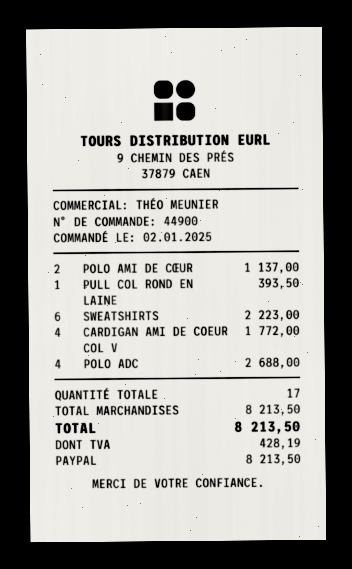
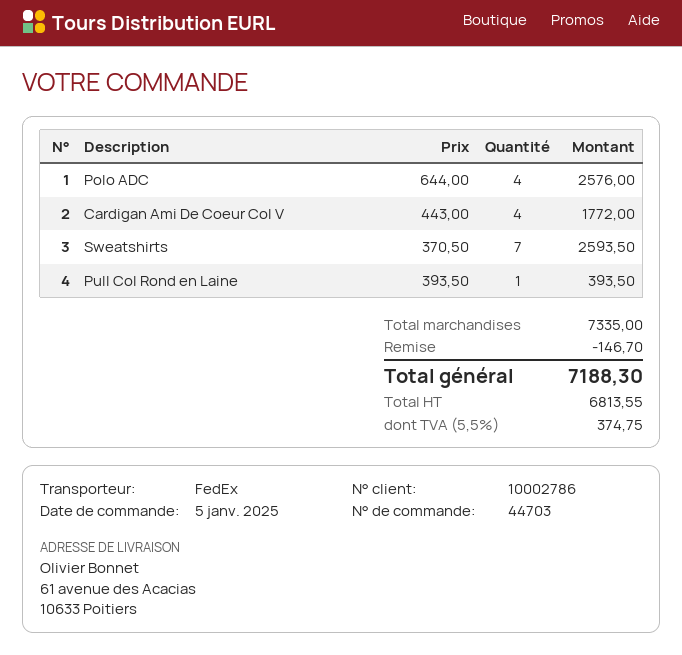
order number: 44900 -> 44703
order date: 2025-01-02 -> 2025-01-05
POLO AMI DE CŒUR: 2 for 1137.00 -> none
SWEATSHIRTS: 6 for 2223.00 -> 7 for 2593.50
POLO ADC: 4 for 2688.00 -> 4 for 2576.00
subtotal: 8213.50 -> 7335.00
discount: none -> 146.70
tax: 428.19 -> 374.75
total: 8213.50 -> 7188.30

